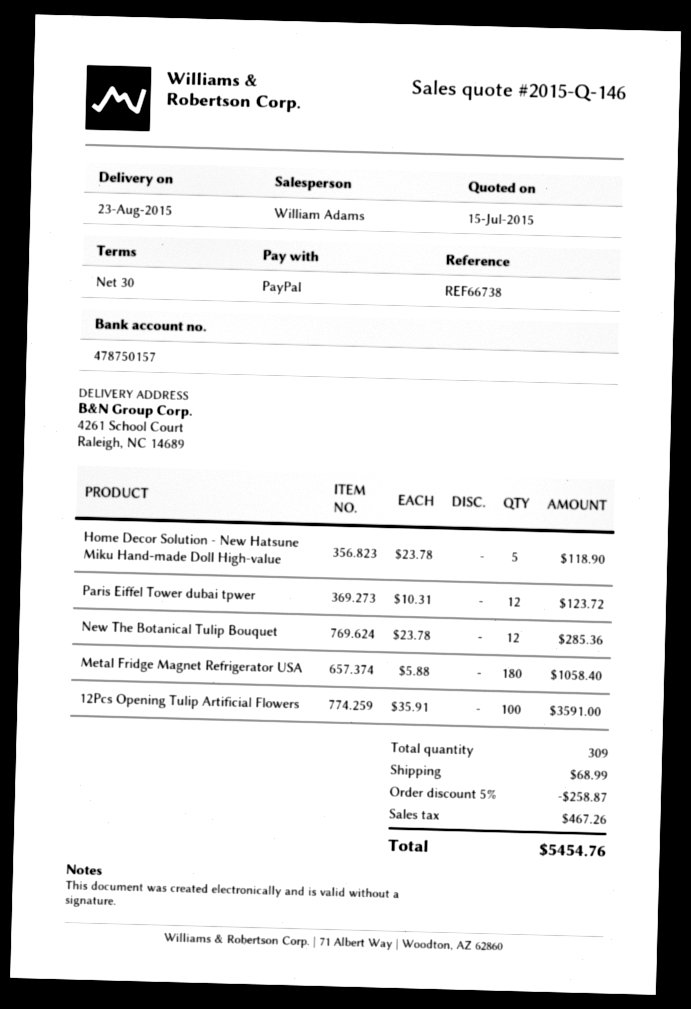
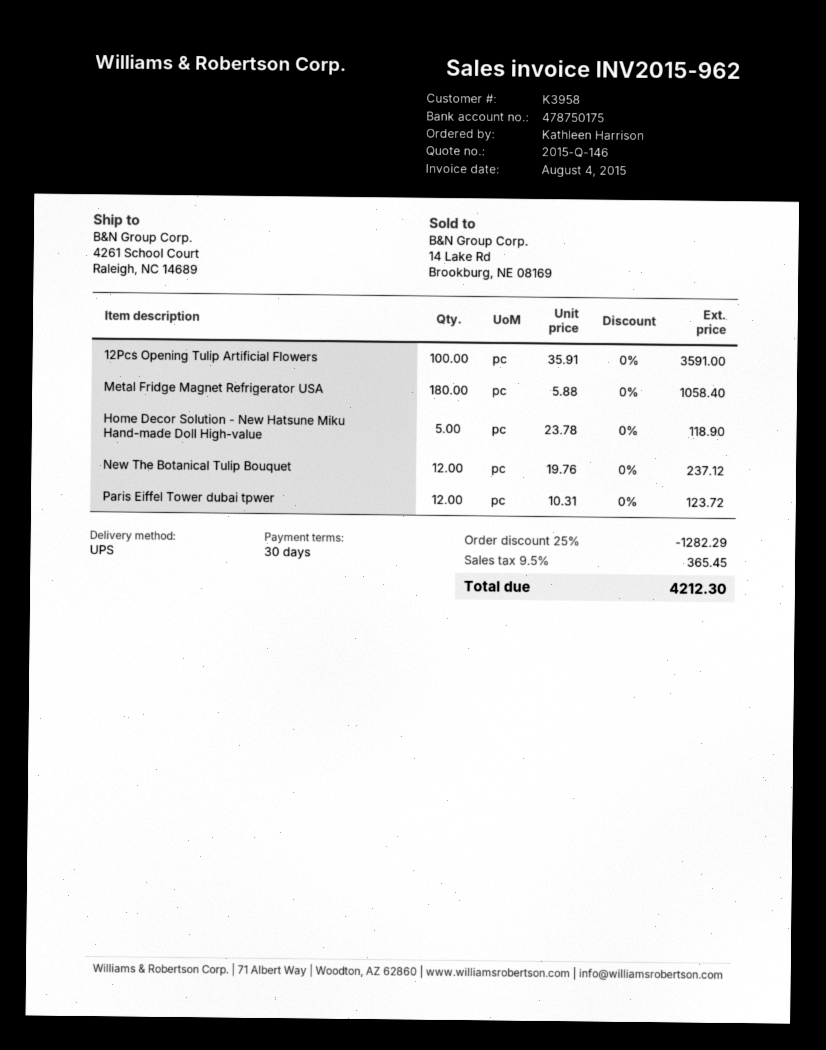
bank account: 478750157 -> 478750175
New The Botanical Tulip Bouquet: 12 x 23.78 = 285.36 -> 12 x 19.76 = 237.12
discount: 5% = 258.87 -> 25% = 1282.29
shipping: 68.99 -> none
tax: 467.26 -> 365.45
total: 5454.76 -> 4212.30

